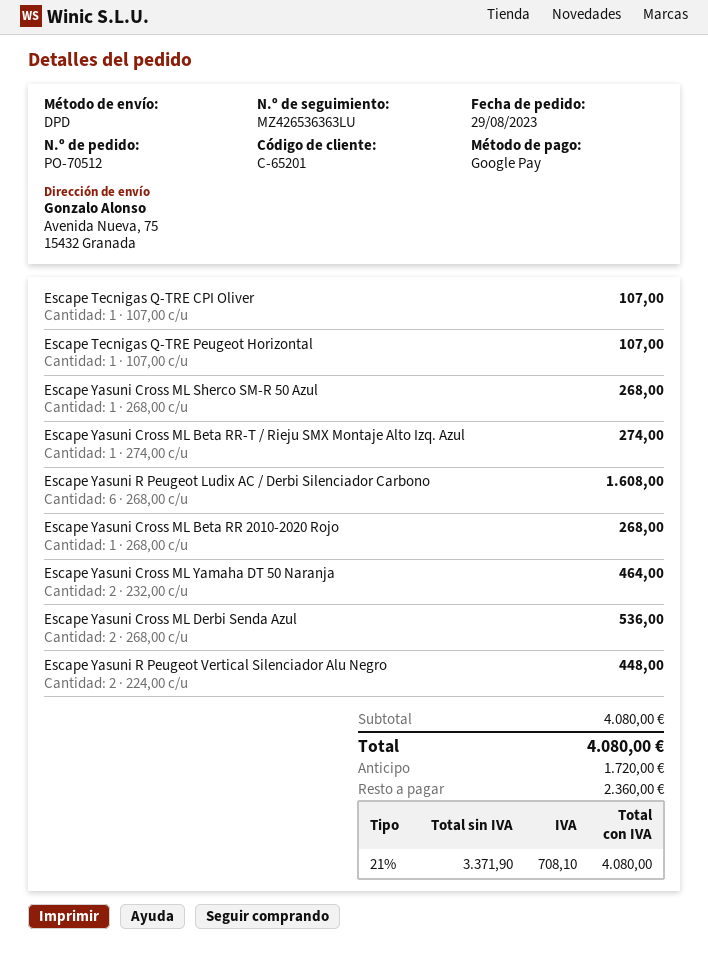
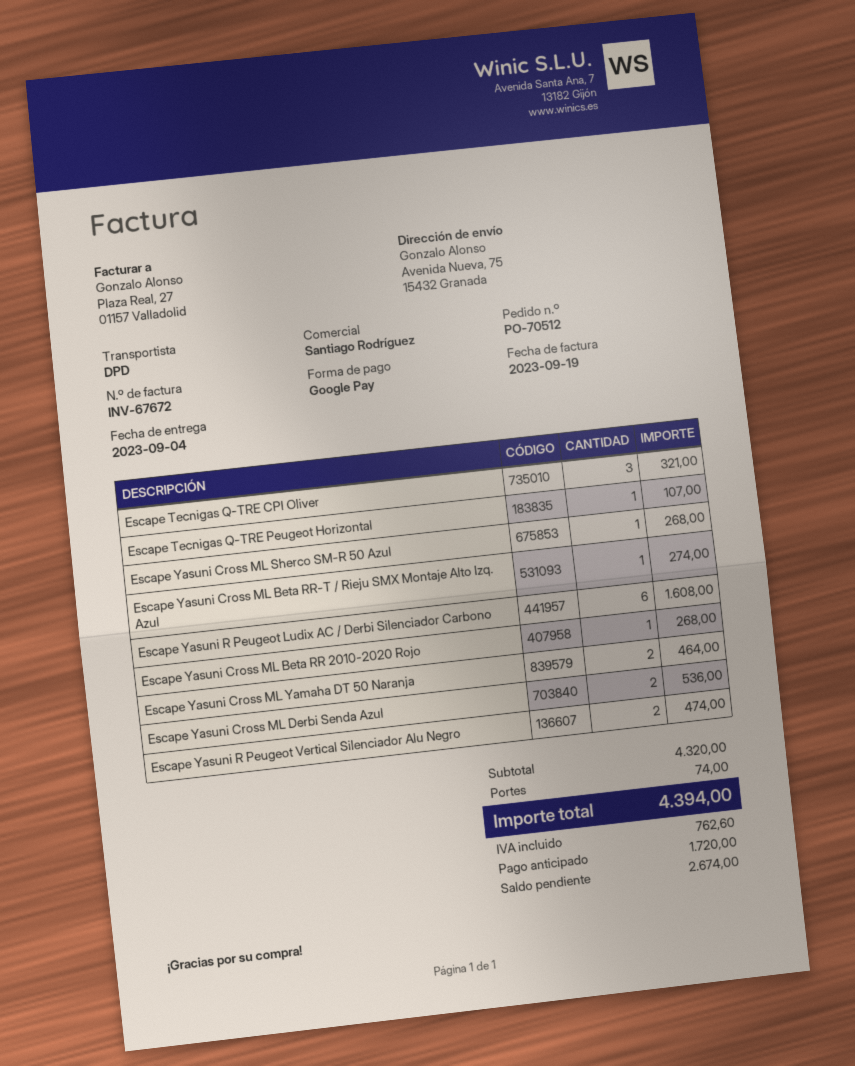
Escape Tecnigas Q-TRE CPI Oliver: 1 for 107.00 -> 3 for 321.00
Escape Yasuni R Peugeot Vertical Silenciador Alu Negro: 2 for 448.00 -> 2 for 474.00
subtotal: 4080.00 -> 4320.00
shipping: none -> 74.00
tax: 708.10 -> 762.60
total: 4080.00 -> 4394.00
balance: 2360.00 -> 2674.00

